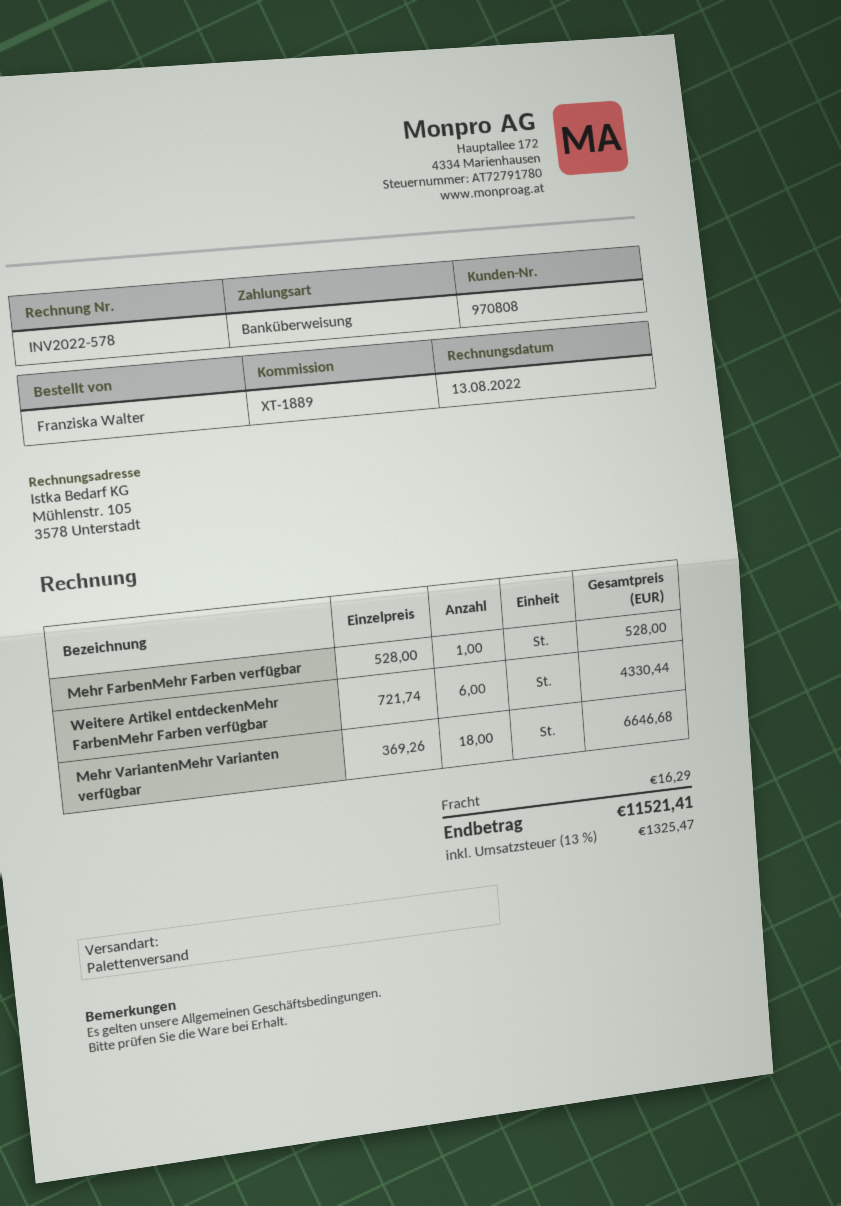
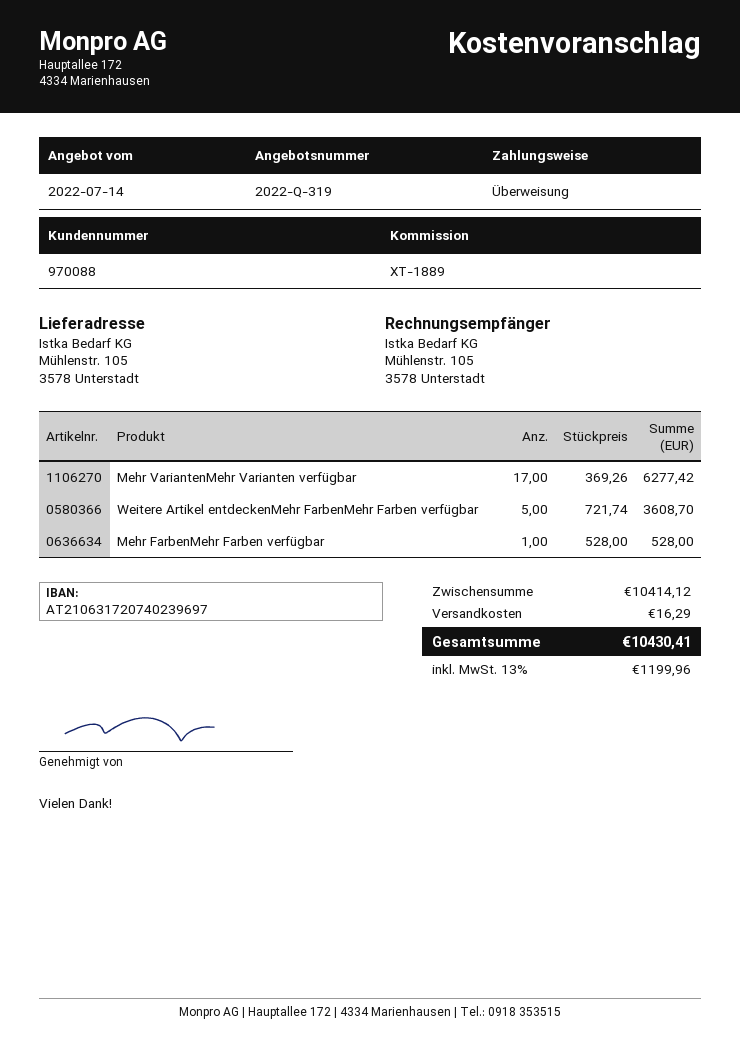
customer number: 970808 -> 970088
Weitere Artikel entdeckenMehr FarbenMehr Farben verfügbar: 6 x 721.74 = 4330.44 -> 5 x 721.74 = 3608.70
Mehr VariantenMehr Varianten verfügbar: 18 x 369.26 = 6646.68 -> 17 x 369.26 = 6277.42
tax: 13% = 1325.47 -> 13% = 1199.96
total: 11521.41 -> 10430.41

